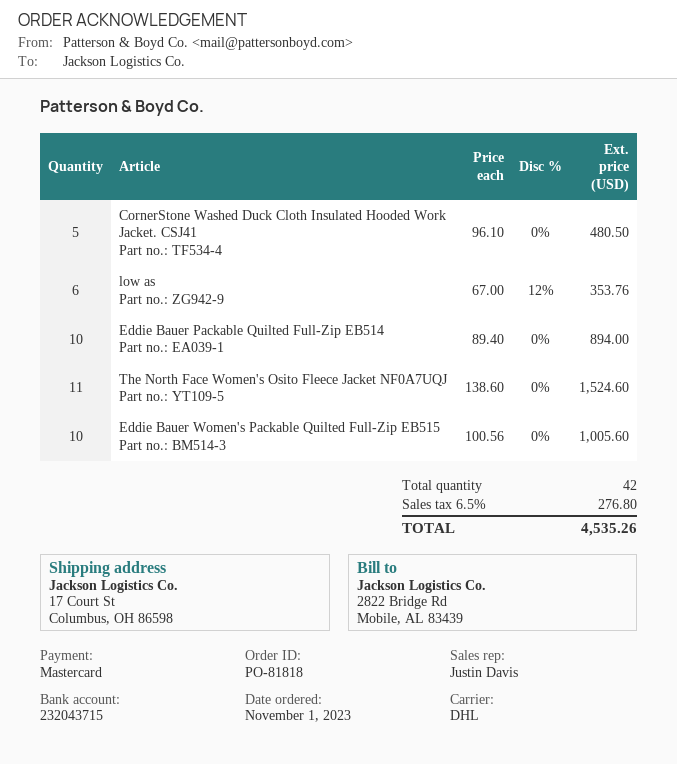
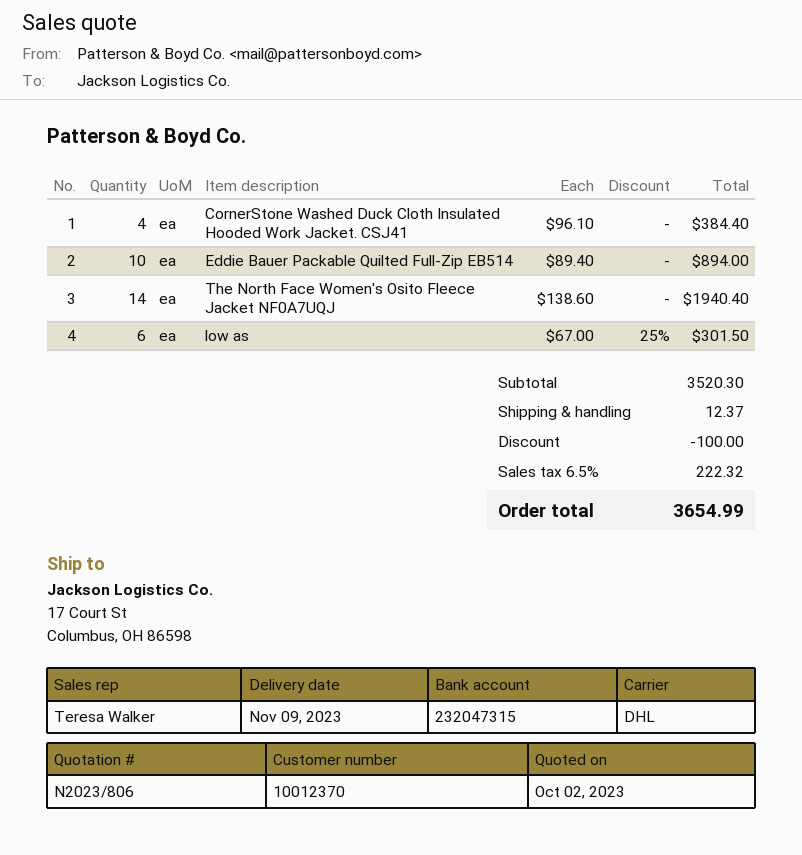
sales rep: Justin Davis -> Teresa Walker
bank account: 232043715 -> 232047315
CornerStone Washed Duck Cloth Insulated Hooded Work Jacket. CSJ41: 5 x 96.10 = 480.50 -> 4 x 96.10 = 384.40
low as: 6 x 67.00 - 12% = 353.76 -> 6 x 67.00 - 25% = 301.50
The North Face Women's Osito Fleece Jacket NF0A7UQJ: 11 x 138.60 = 1524.60 -> 14 x 138.60 = 1940.40
Eddie Bauer Women's Packable Quilted Full-Zip EB515: 10 x 100.56 = 1005.60 -> none
discount: none -> 100.00
shipping: none -> 12.37
tax: 6.5% = 276.80 -> 6.5% = 222.32
total: 4535.26 -> 3654.99

